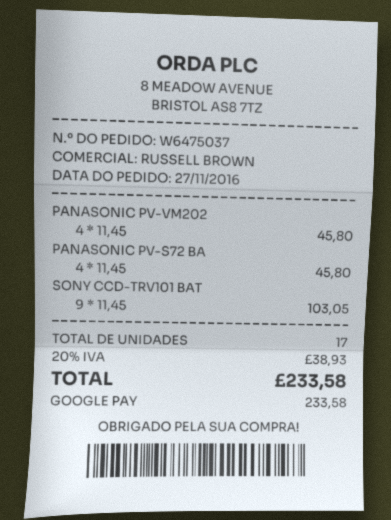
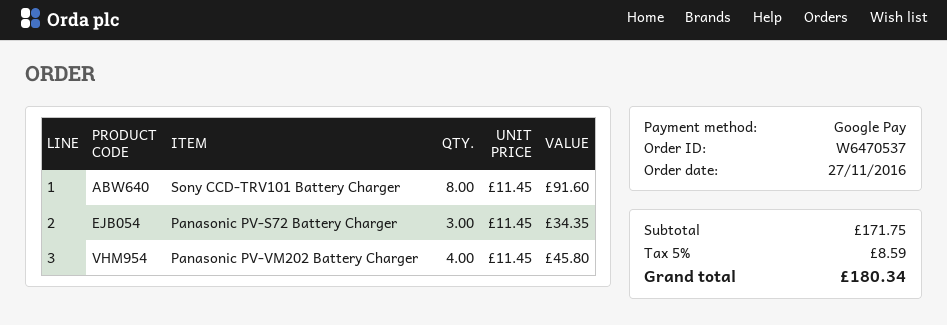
order number: W6475037 -> W6470537
PANASONIC PV-S72 BA: 4 x 11.45 = 45.80 -> 3 x 11.45 = 34.35
SONY CCD-TRV101 BAT: 9 x 11.45 = 103.05 -> 8 x 11.45 = 91.60
tax: 20% = 38.93 -> 5% = 8.59
total: 233.58 -> 180.34

